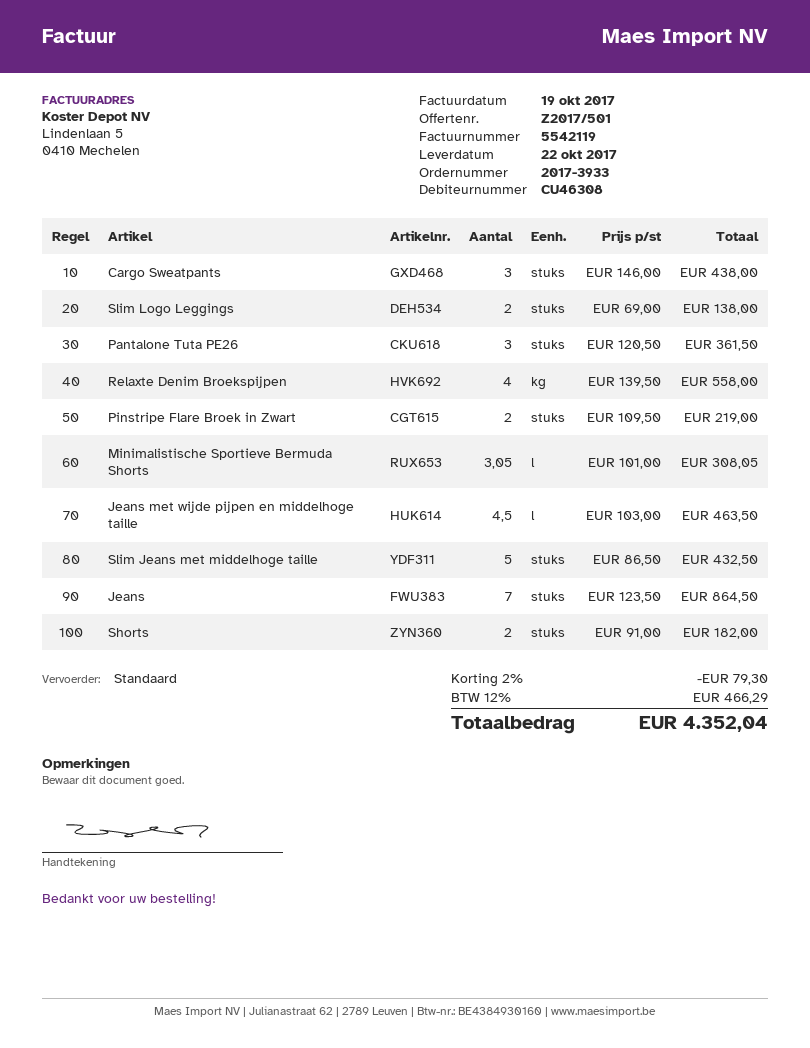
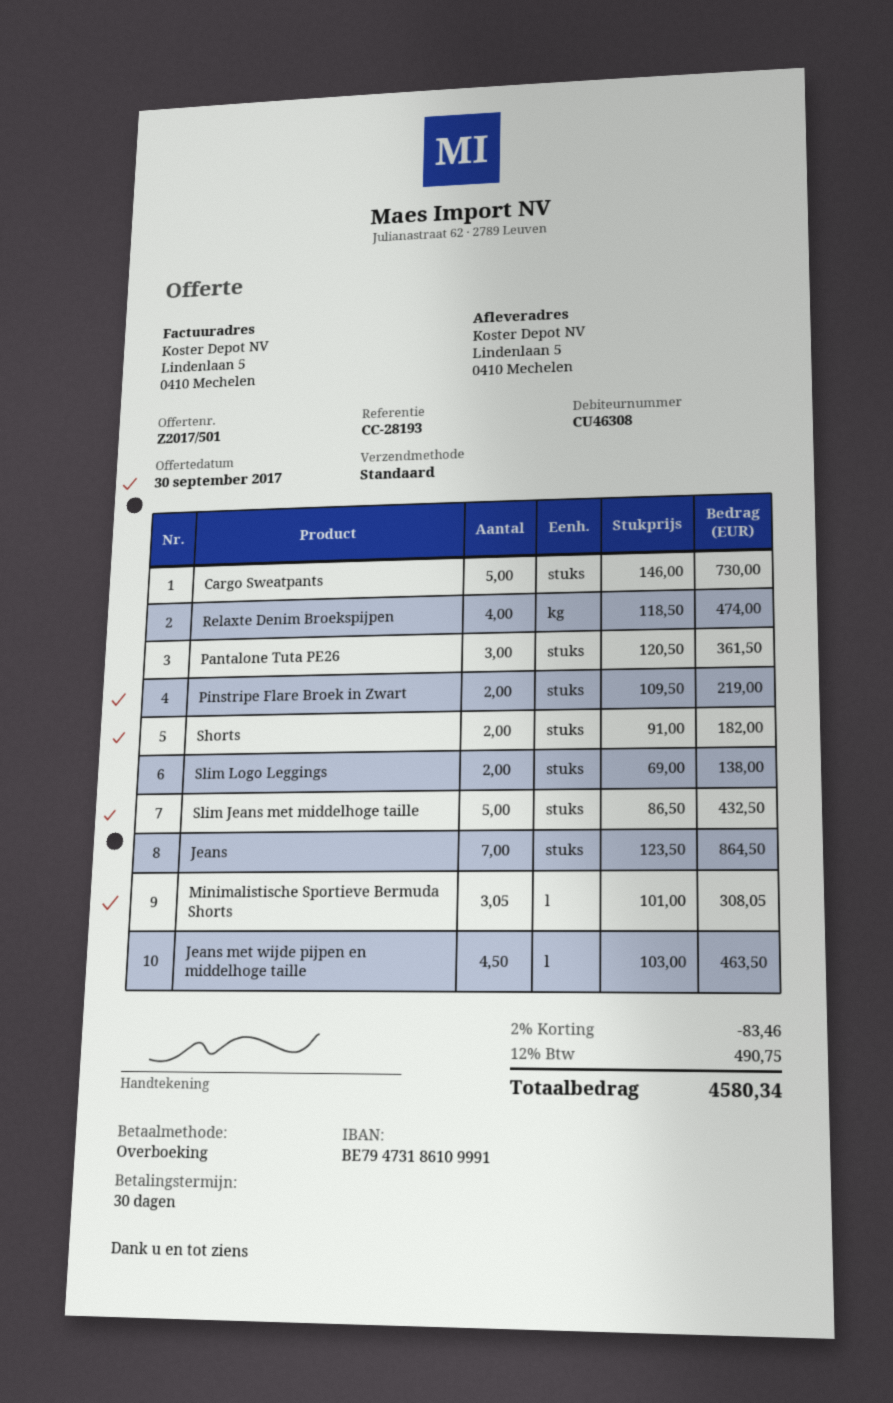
Cargo Sweatpants: 3 x 146.00 = 438.00 -> 5 x 146.00 = 730.00
Relaxte Denim Broekspijpen: 4 x 139.50 = 558.00 -> 4 x 118.50 = 474.00
discount: 2% = 79.30 -> 2% = 83.46
tax: 12% = 466.29 -> 12% = 490.75
total: 4352.04 -> 4580.34

